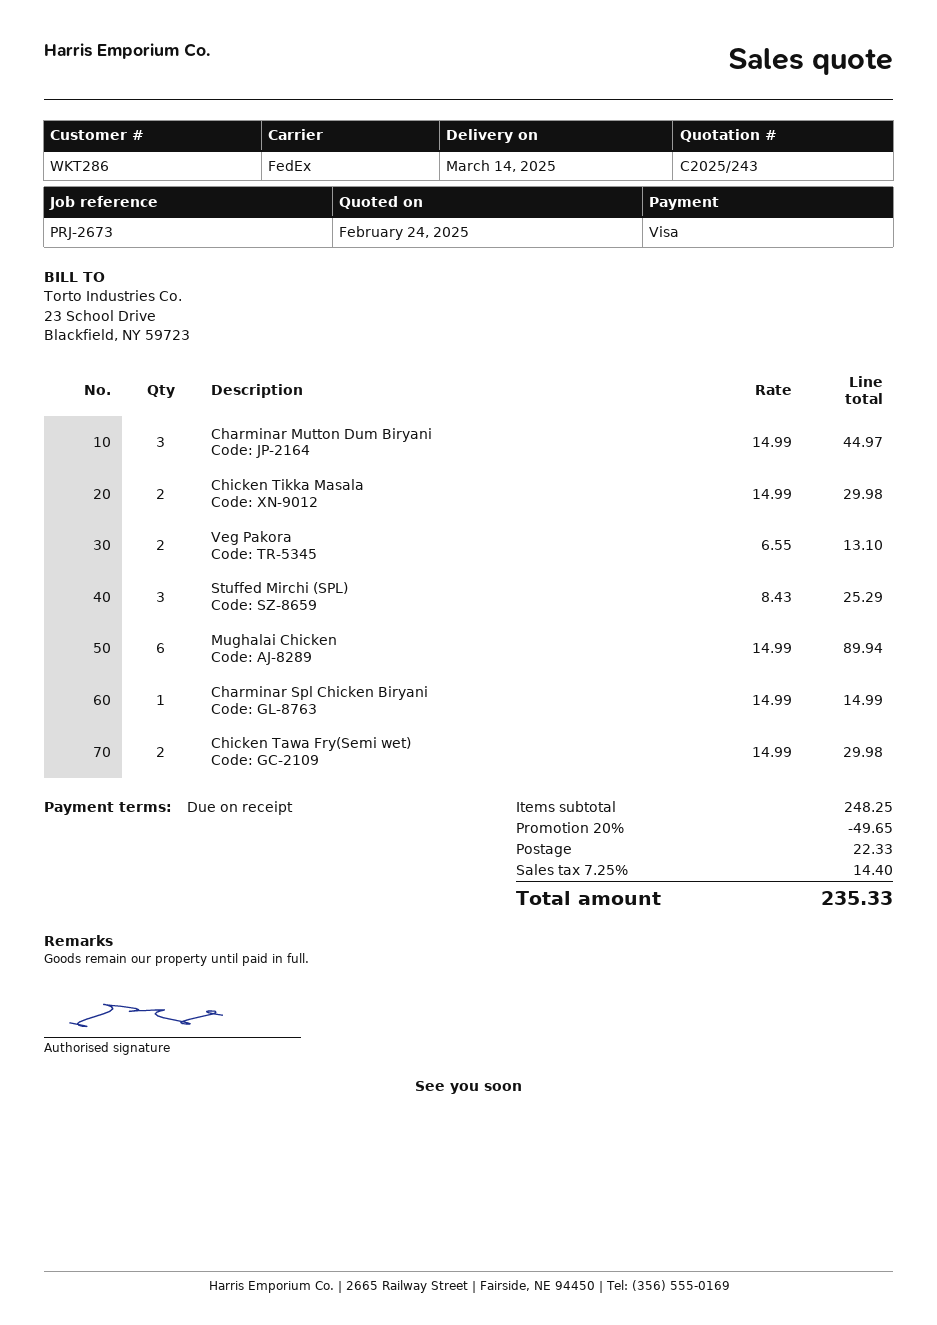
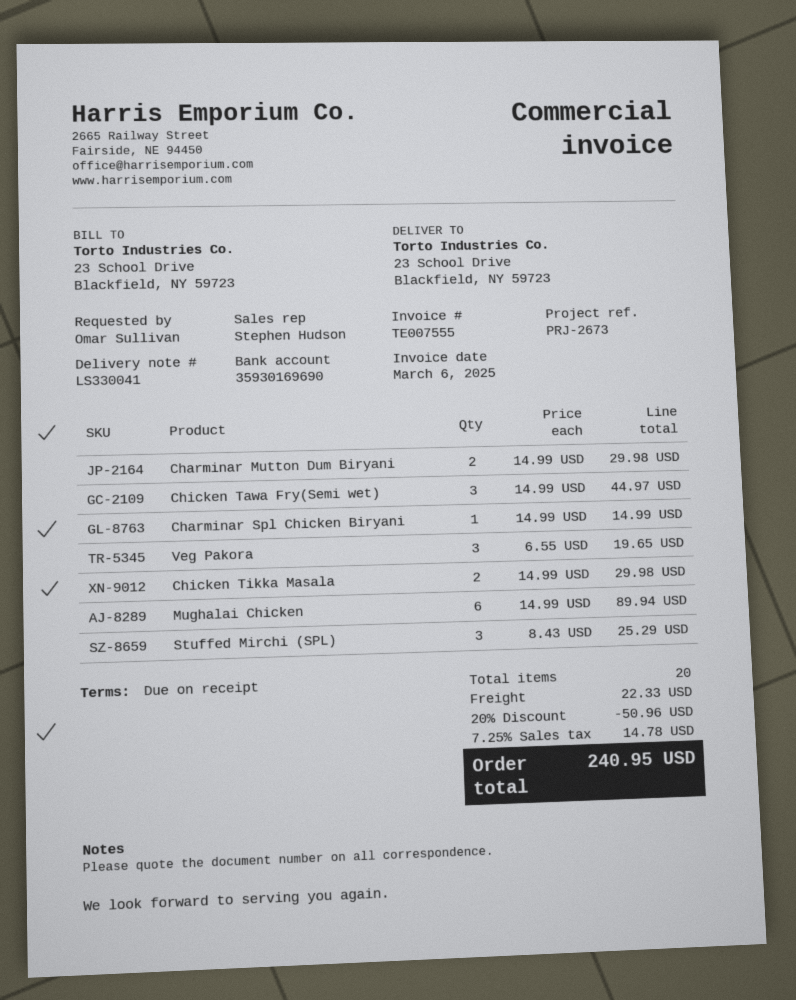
Charminar Mutton Dum Biryani: 3 x 14.99 = 44.97 -> 2 x 14.99 = 29.98
Veg Pakora: 2 x 6.55 = 13.10 -> 3 x 6.55 = 19.65
Chicken Tawa Fry(Semi wet): 2 x 14.99 = 29.98 -> 3 x 14.99 = 44.97
discount: 20% = 49.65 -> 20% = 50.96
tax: 7.25% = 14.40 -> 7.25% = 14.78
total: 235.33 -> 240.95

